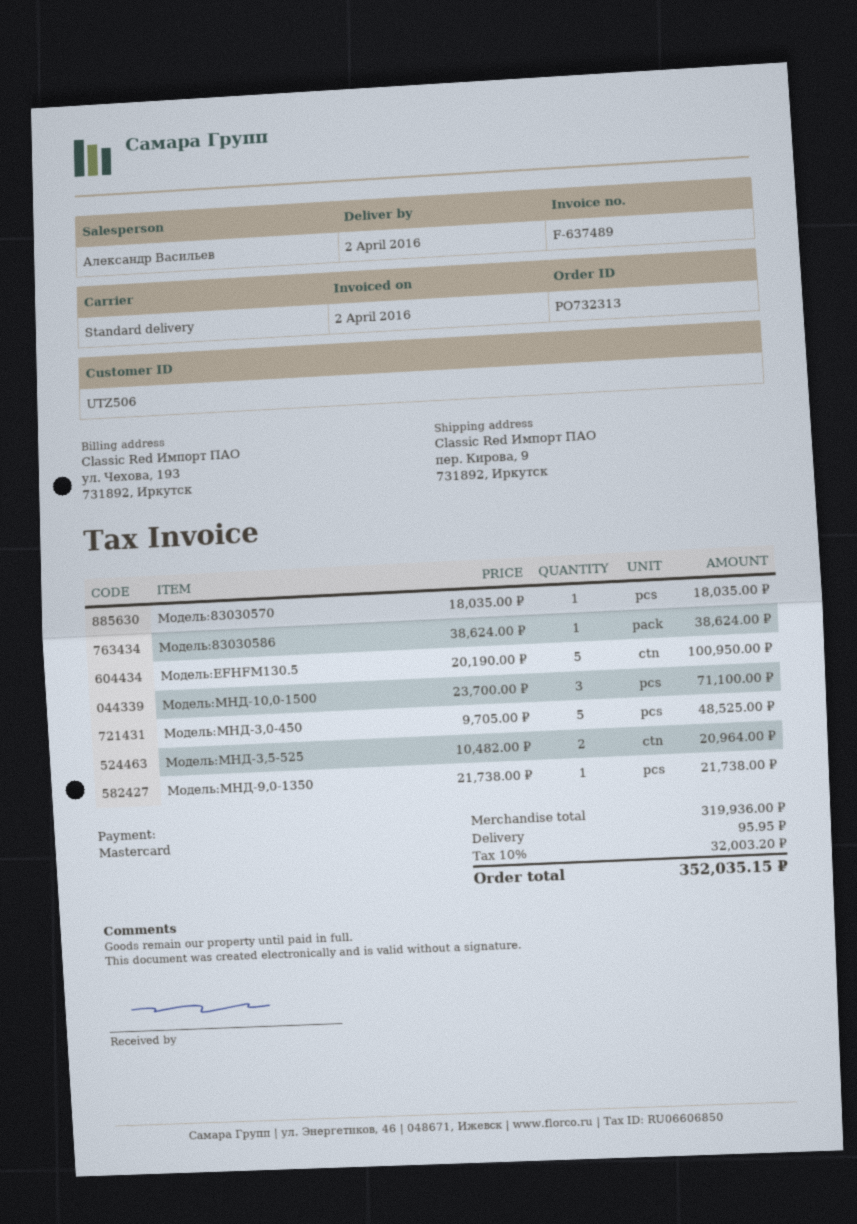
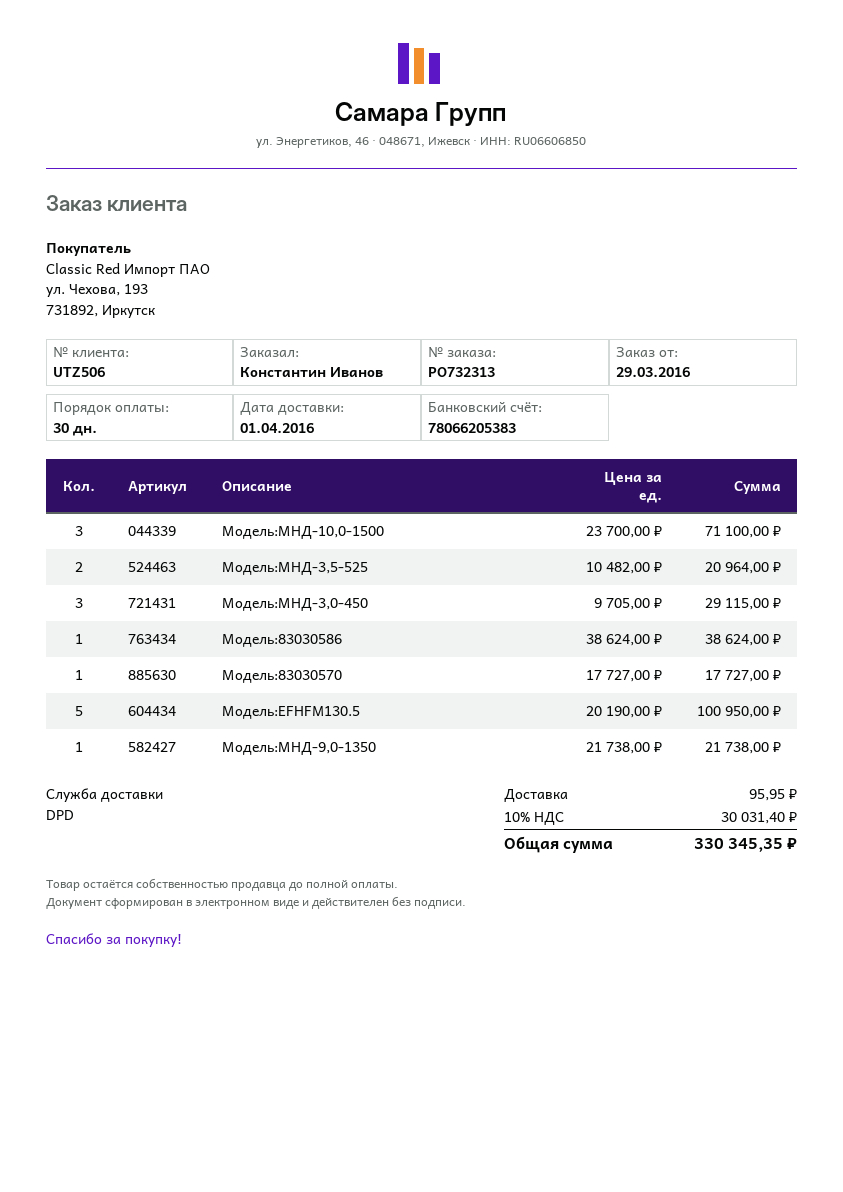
delivery date: 2016-04-02 -> 2016-04-01
shipping method: standard -> DPD
Модель:83030570: 1 x 18035.00 = 18035.00 -> 1 x 17727.00 = 17727.00
Модель:МНД-3,0-450: 5 x 9705.00 = 48525.00 -> 3 x 9705.00 = 29115.00
tax: 10% = 32003.20 -> 10% = 30031.40
total: 352035.15 -> 330345.35

